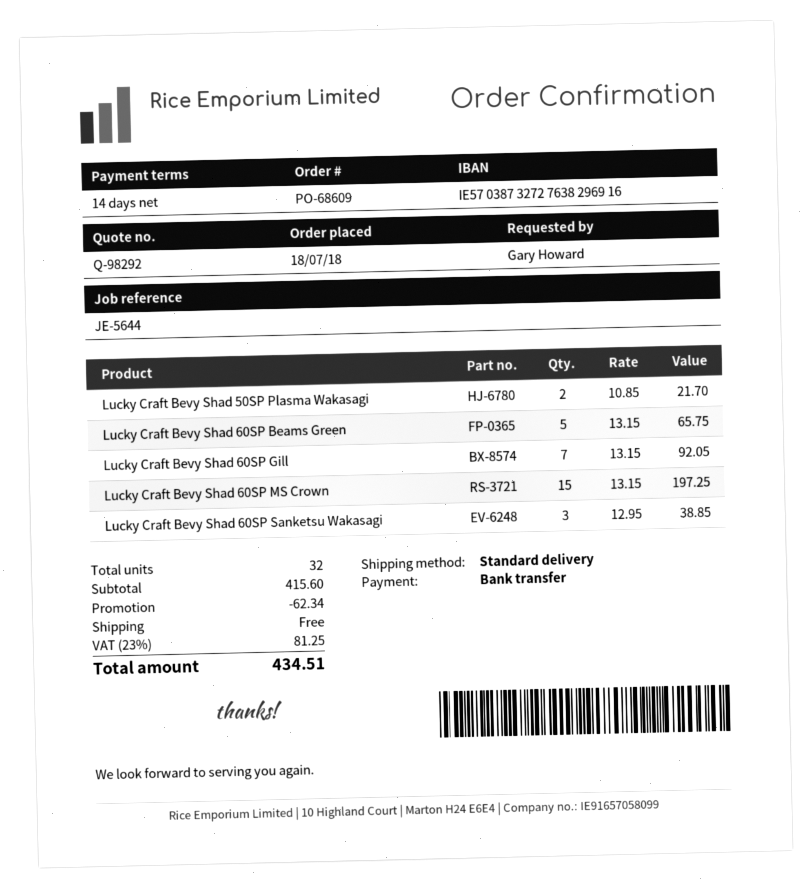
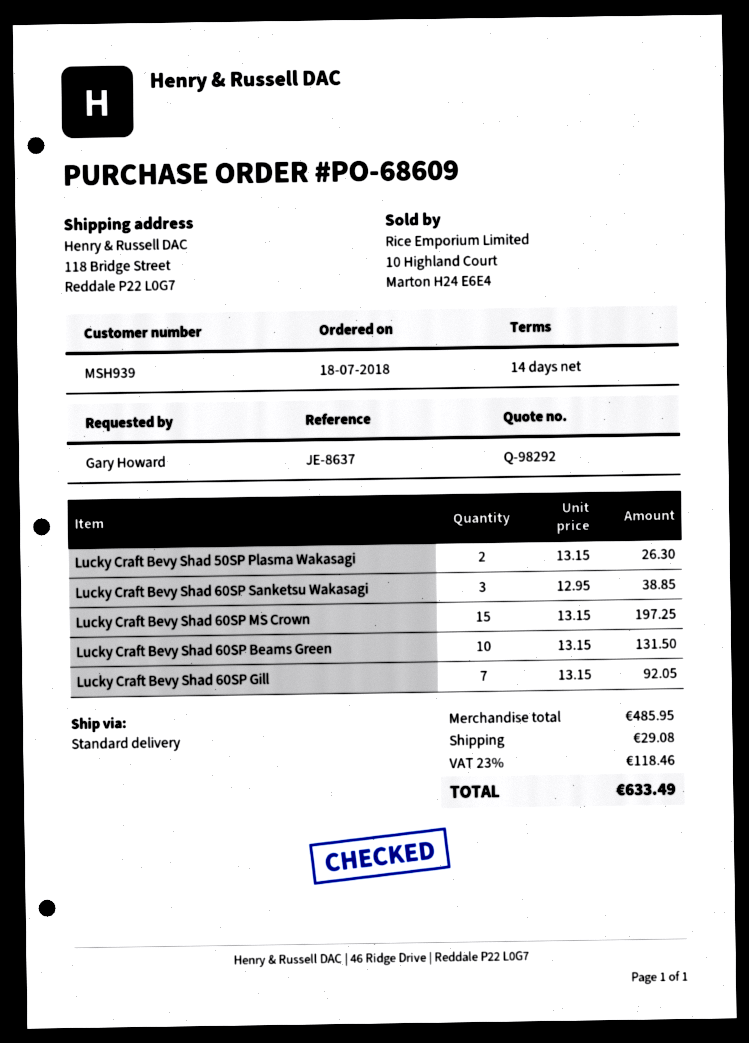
reference: JE-5644 -> JE-8637
Lucky Craft Bevy Shad 50SP Plasma Wakasagi: 2 x 10.85 = 21.70 -> 2 x 13.15 = 26.30
Lucky Craft Bevy Shad 60SP Beams Green: 5 x 13.15 = 65.75 -> 10 x 13.15 = 131.50
subtotal: 415.60 -> 485.95
discount: 62.34 -> none
shipping: 0.00 -> 29.08
tax: 23% = 81.25 -> 23% = 118.46
total: 434.51 -> 633.49

